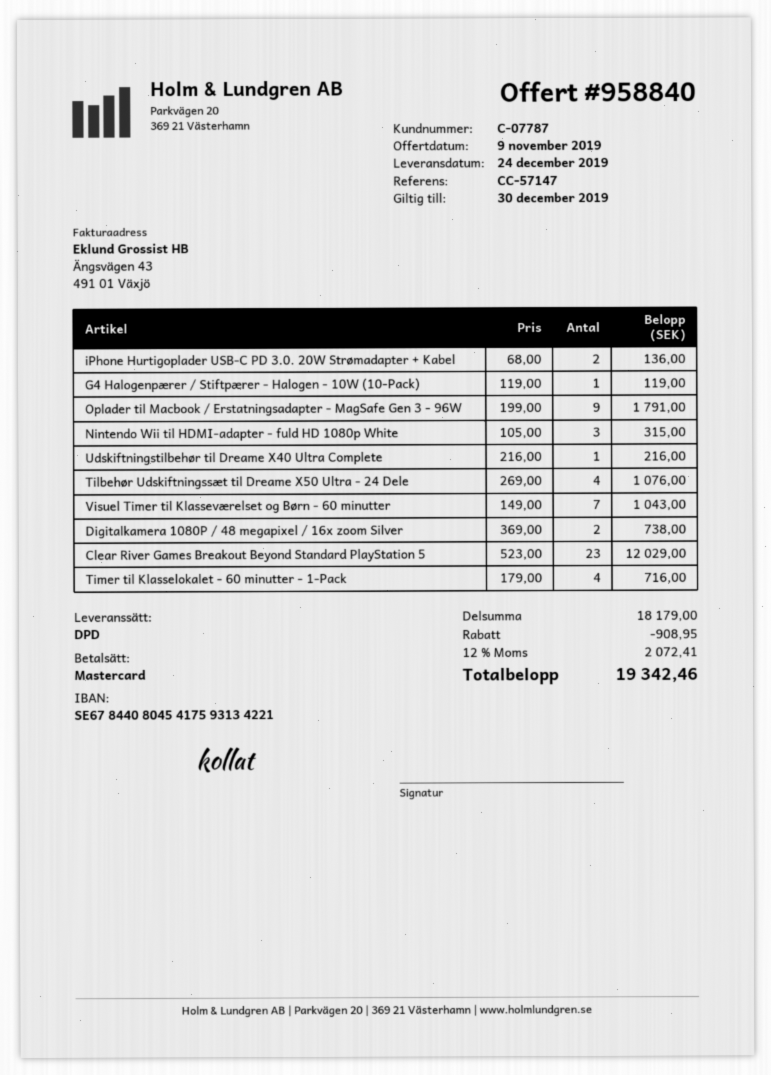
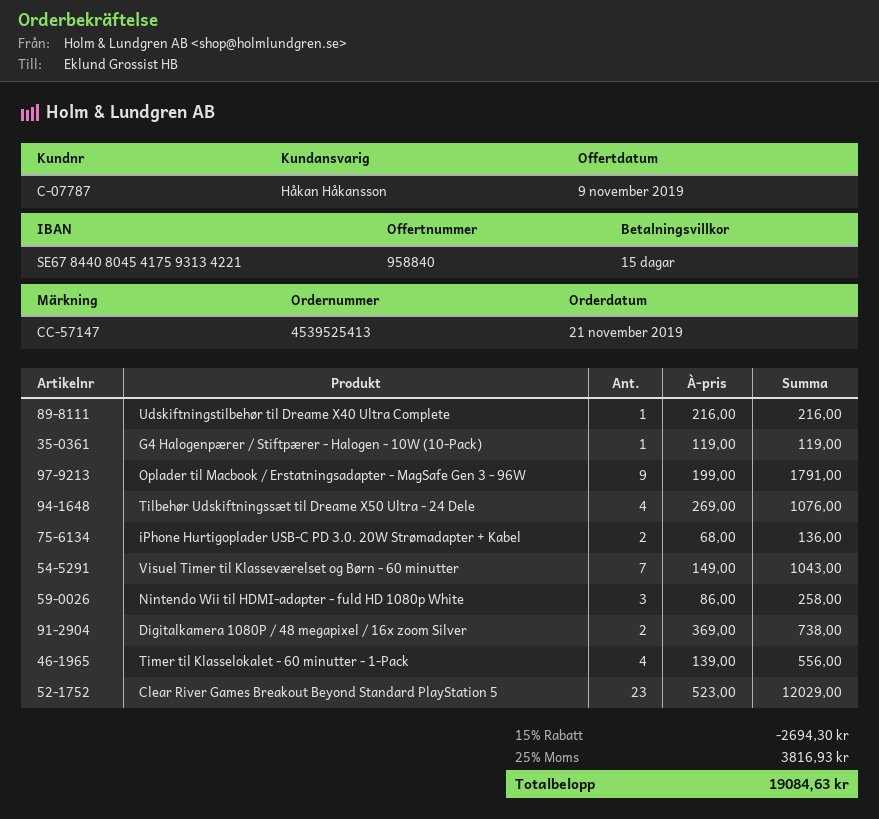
Nintendo Wii til HDMI-adapter - fuld HD 1080p White: 3 x 105.00 = 315.00 -> 3 x 86.00 = 258.00
Timer til Klasselokalet - 60 minutter - 1-Pack: 4 x 179.00 = 716.00 -> 4 x 139.00 = 556.00
discount: 908.95 -> 2694.30
tax: 12% = 2072.41 -> 25% = 3816.93
total: 19342.46 -> 19084.63

